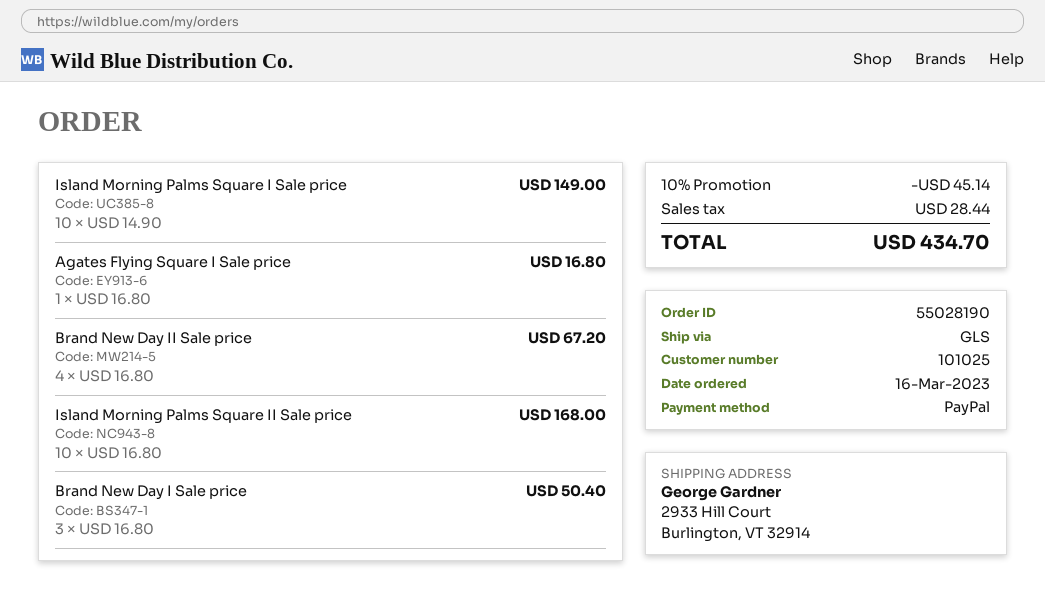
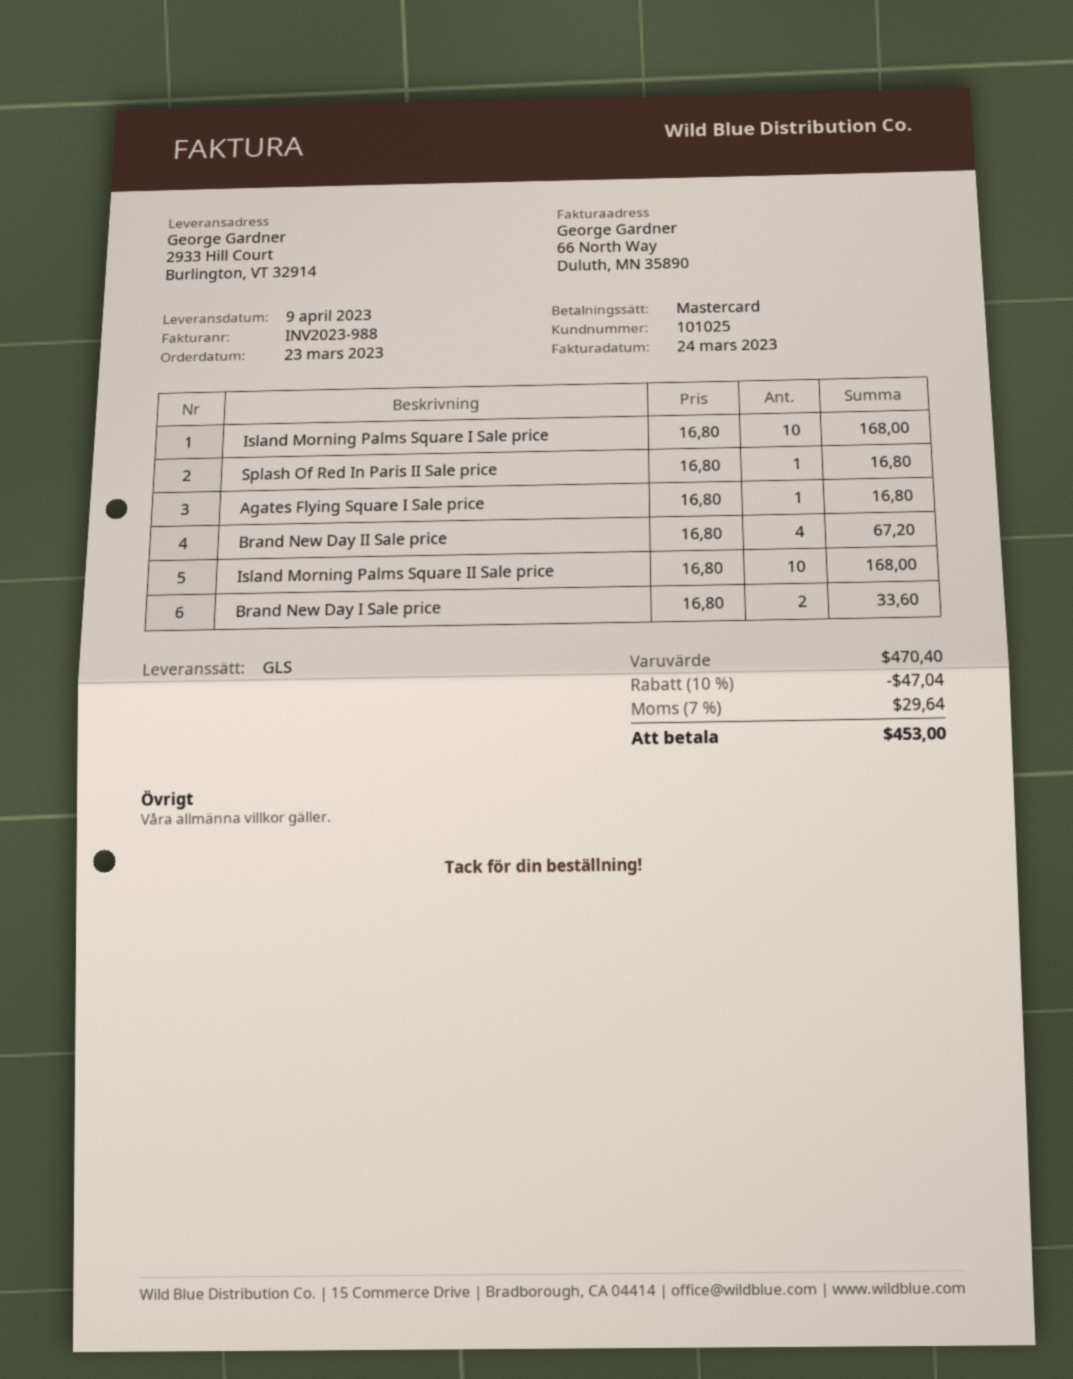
order date: 2023-03-16 -> 2023-03-23
payment method: PayPal -> Mastercard
Island Morning Palms Square I Sale price: 10 x 14.90 = 149.00 -> 10 x 16.80 = 168.00
Brand New Day I Sale price: 3 x 16.80 = 50.40 -> 2 x 16.80 = 33.60
Splash Of Red In Paris II Sale price: none -> 1 x 16.80 = 16.80
discount: 10% = 45.14 -> 10% = 47.04
tax: 28.44 -> 29.64
total: 434.70 -> 453.00

